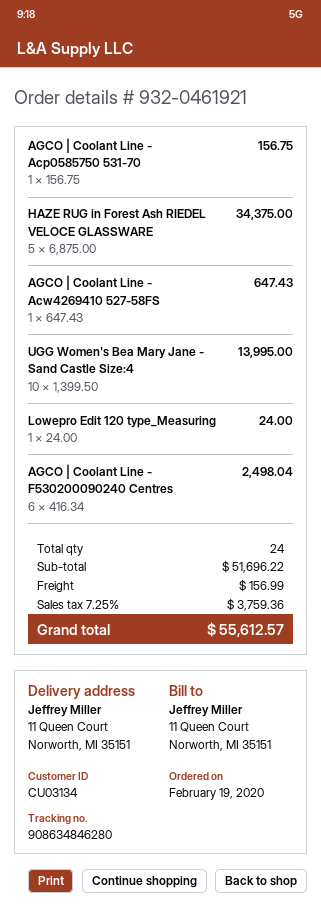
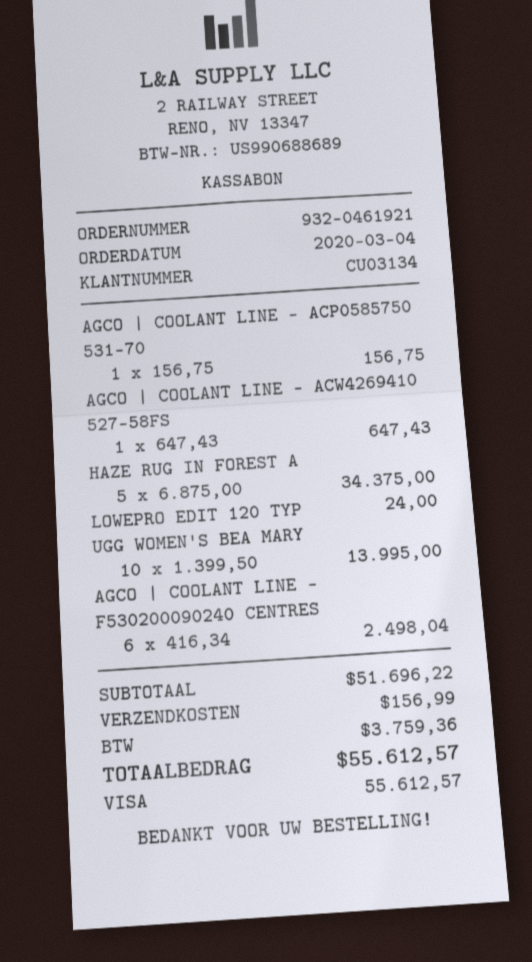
order date: 2020-02-19 -> 2020-03-04

